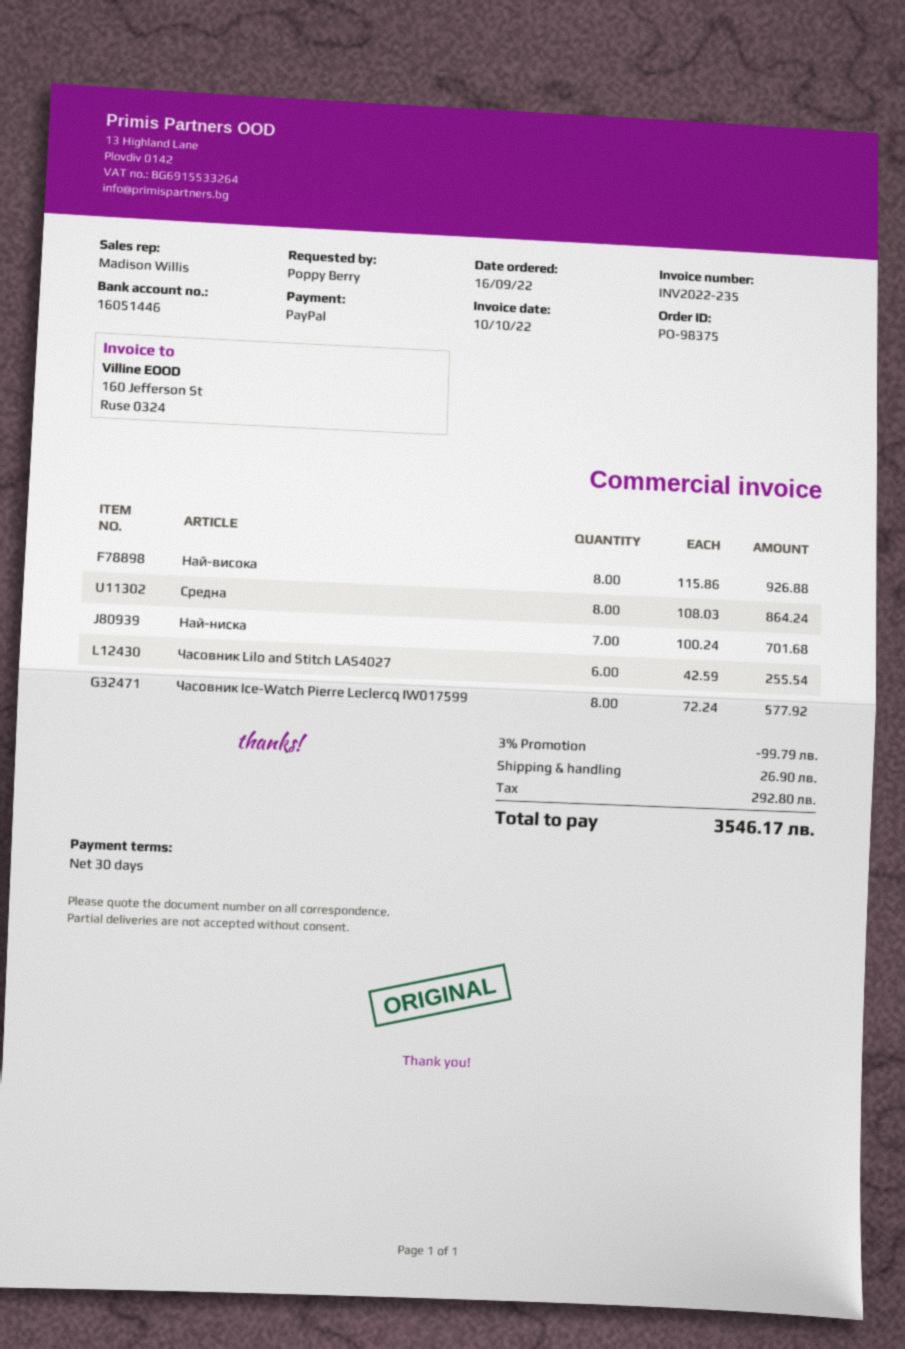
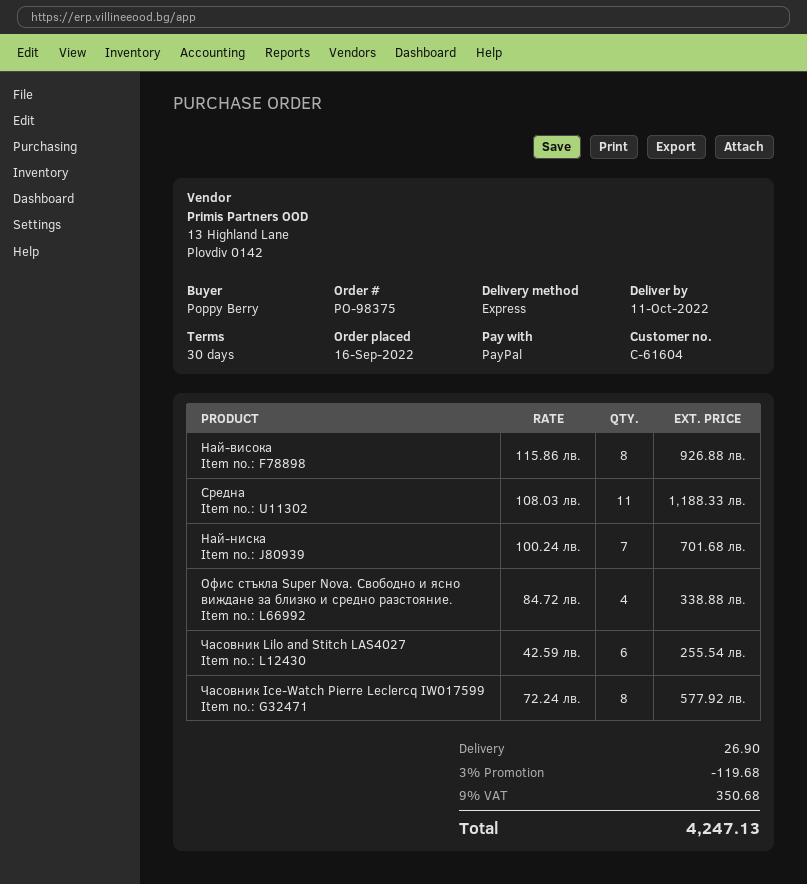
Средна: 8 x 108.03 = 864.24 -> 11 x 108.03 = 1188.33
Офис стъкла Super Nova. Свободно и ясно виждане за близко и средно разстояние.: none -> 4 x 84.72 = 338.88
discount: 3% = 99.79 -> 3% = 119.68
tax: 292.80 -> 350.68
total: 3546.17 -> 4247.13

